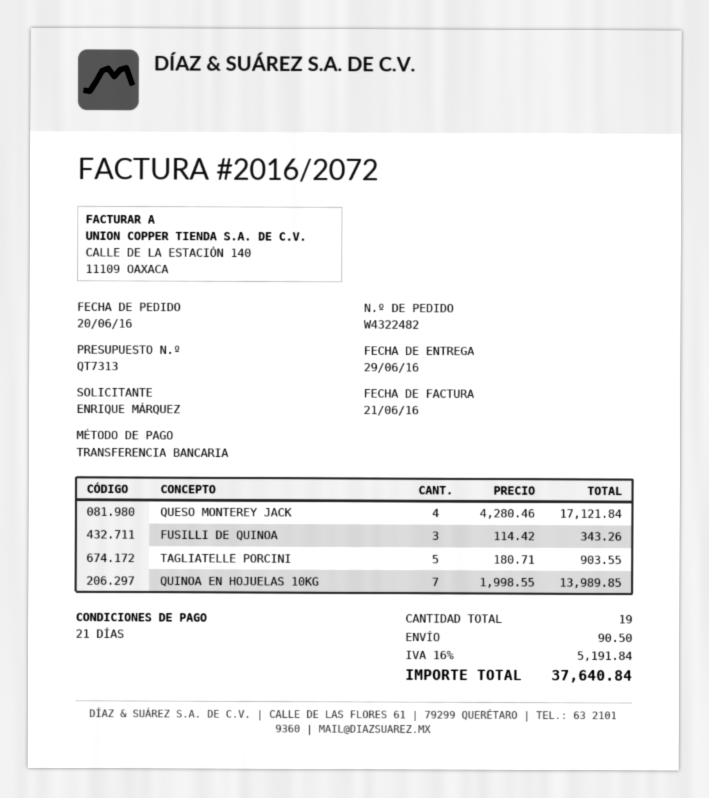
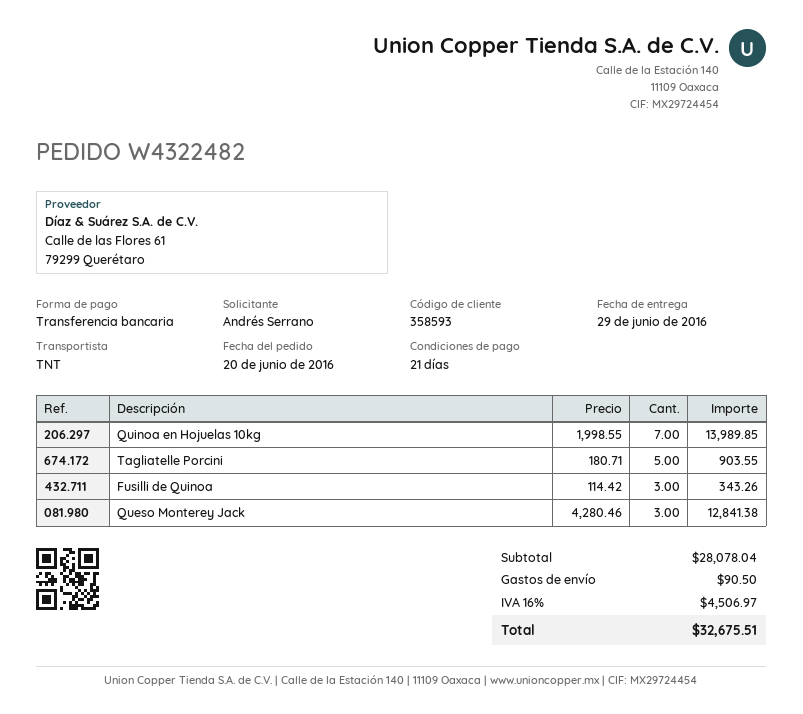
ordered by: ENRIQUE MÁRQUEZ -> Andrés Serrano
QUESO MONTEREY JACK: 4 x 4280.46 = 17121.84 -> 3 x 4280.46 = 12841.38
tax: 16% = 5191.84 -> 16% = 4506.97
total: 37640.84 -> 32675.51

